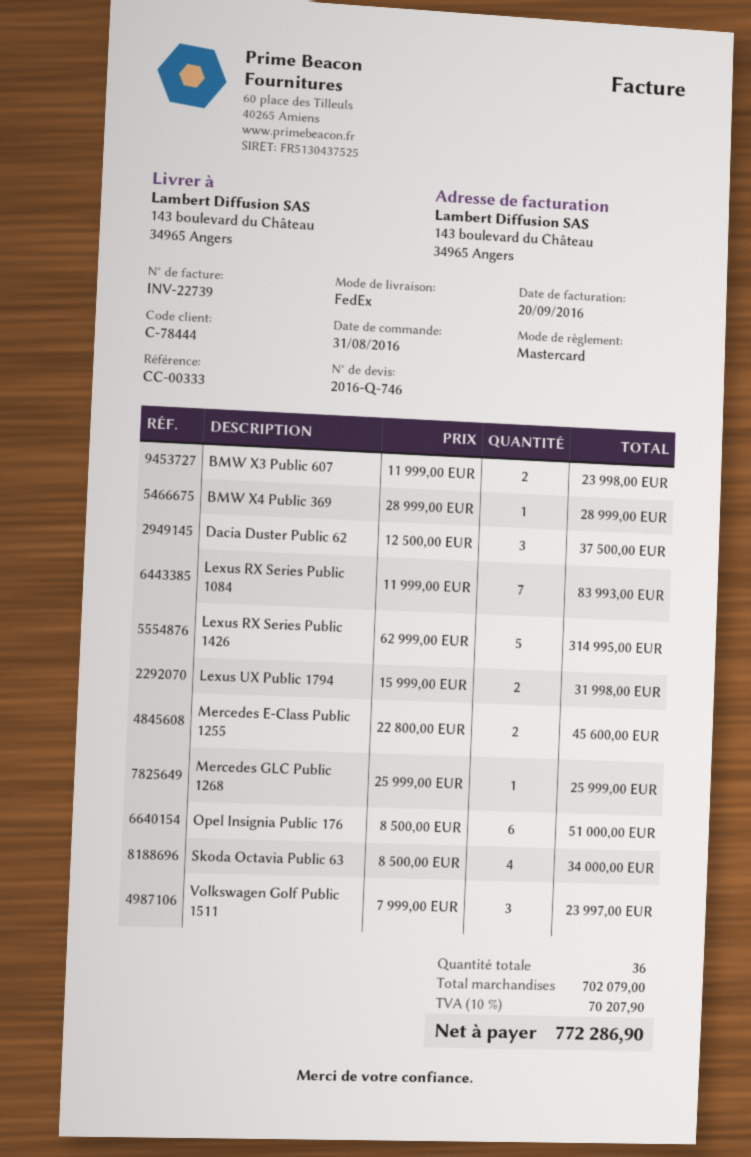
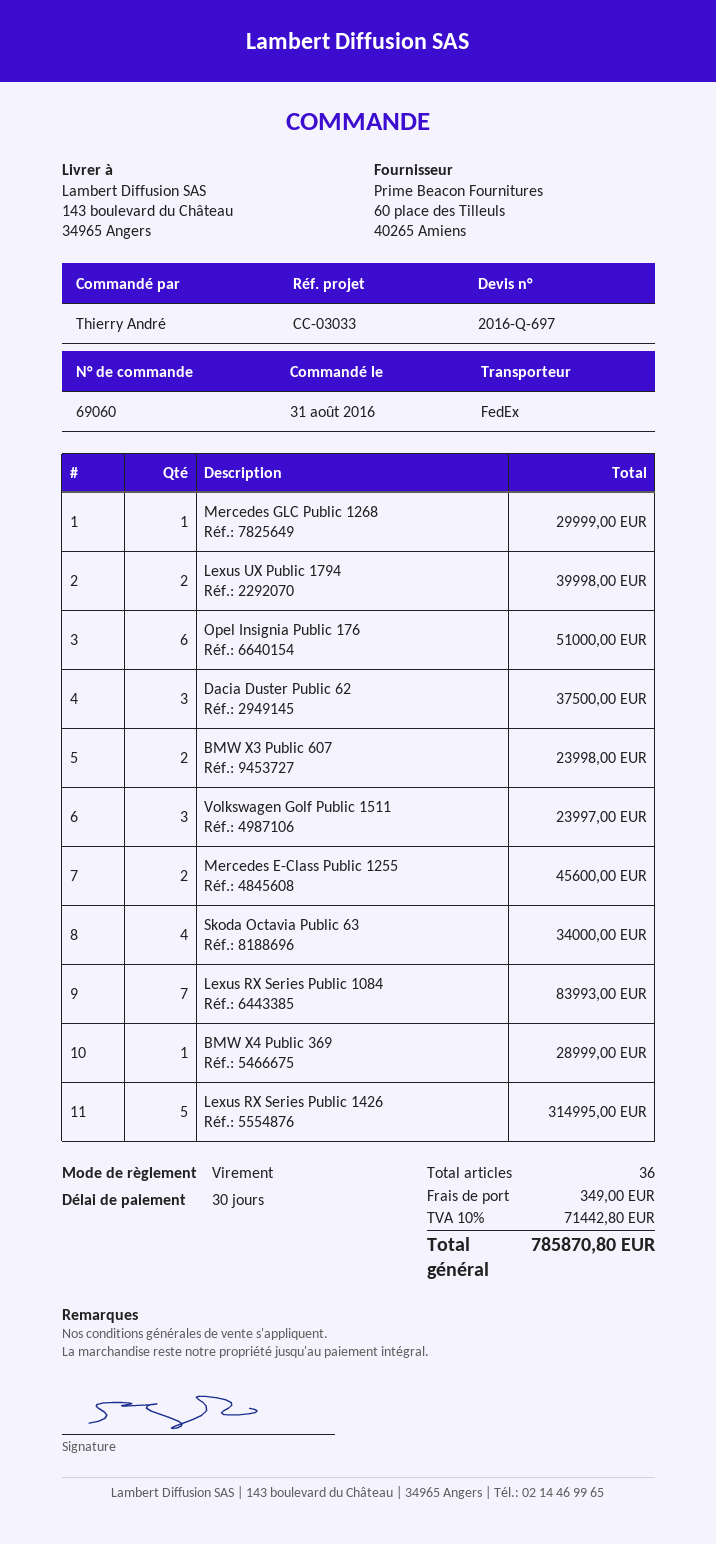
quote number: 2016-Q-746 -> 2016-Q-697
reference: CC-00333 -> CC-03033
payment method: Mastercard -> bank transfer
Lexus UX Public 1794: 2 for 31998.00 -> 2 for 39998.00
Mercedes GLC Public 1268: 1 for 25999.00 -> 1 for 29999.00
shipping: none -> 349.00
tax: 10% = 70207.90 -> 10% = 71442.80
total: 772286.90 -> 785870.80

